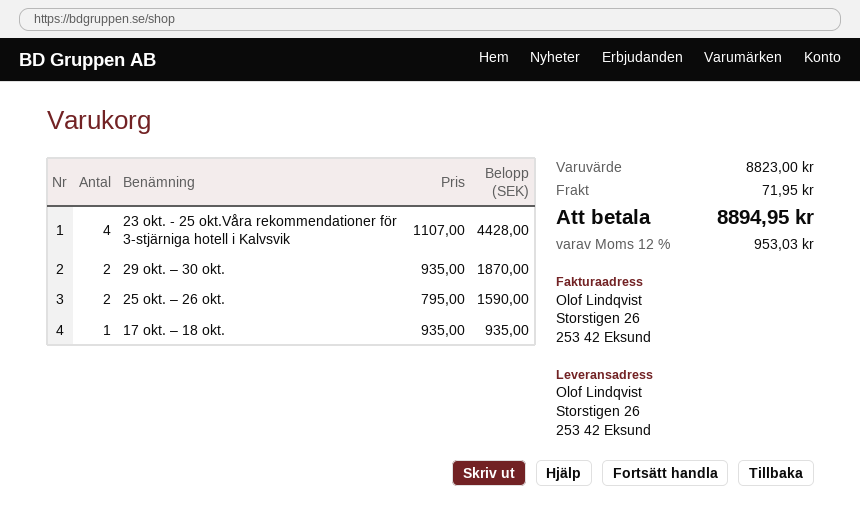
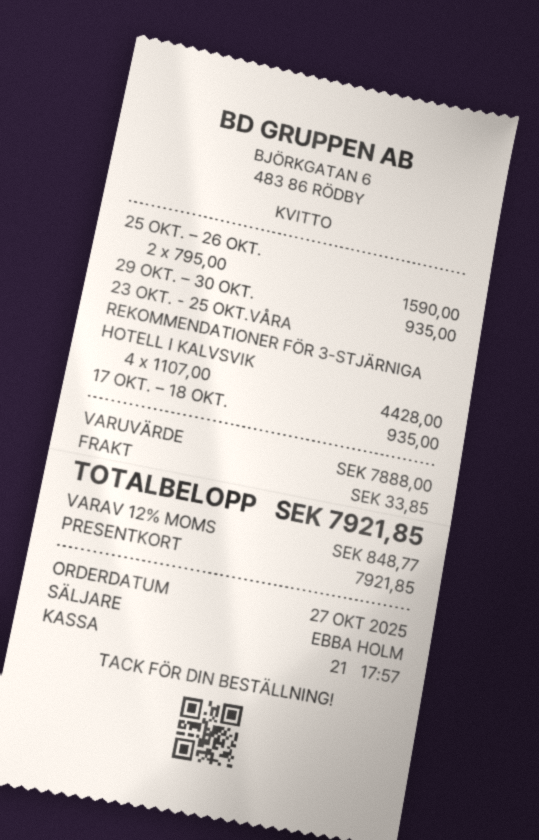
29 okt. – 30 okt.: 2 x 935.00 = 1870.00 -> 1 x 935.00 = 935.00
subtotal: 8823.00 -> 7888.00
shipping: 71.95 -> 33.85
tax: 12% = 953.03 -> 12% = 848.77
total: 8894.95 -> 7921.85

